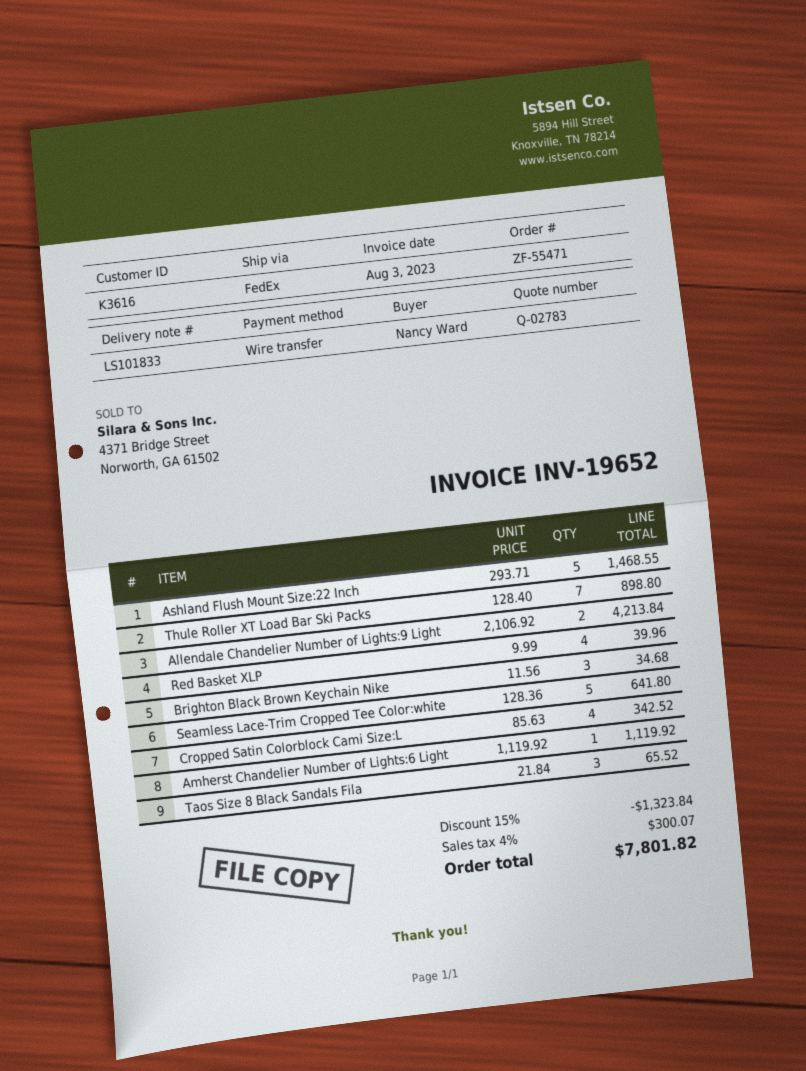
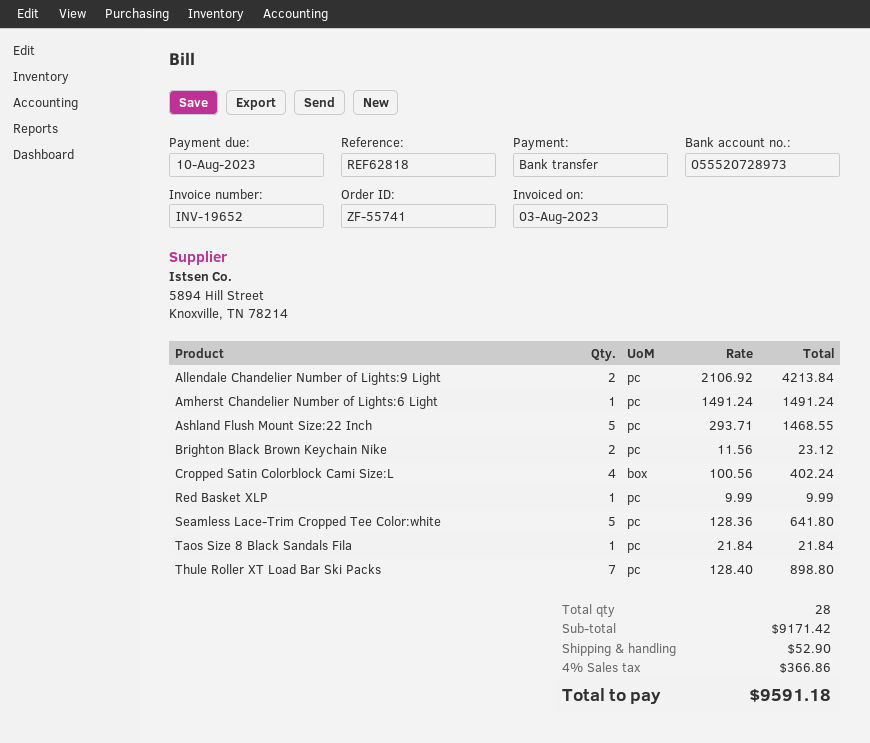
order number: ZF-55471 -> ZF-55741
Red Basket XLP: 4 x 9.99 = 39.96 -> 1 x 9.99 = 9.99
Brighton Black Brown Keychain Nike: 3 x 11.56 = 34.68 -> 2 x 11.56 = 23.12
Cropped Satin Colorblock Cami Size:L: 4 x 85.63 = 342.52 -> 4 x 100.56 = 402.24
Amherst Chandelier Number of Lights:6 Light: 1 x 1119.92 = 1119.92 -> 1 x 1491.24 = 1491.24
Taos Size 8 Black Sandals Fila: 3 x 21.84 = 65.52 -> 1 x 21.84 = 21.84
discount: 15% = 1323.84 -> none
shipping: none -> 52.90
tax: 4% = 300.07 -> 4% = 366.86
total: 7801.82 -> 9591.18

